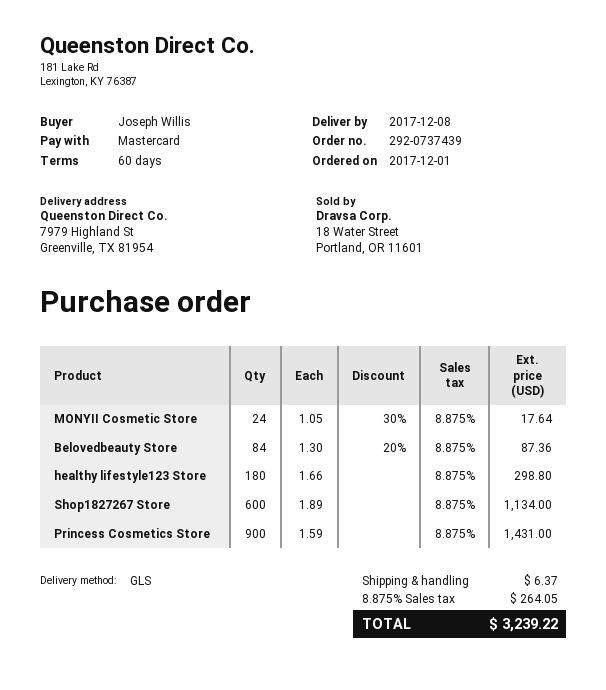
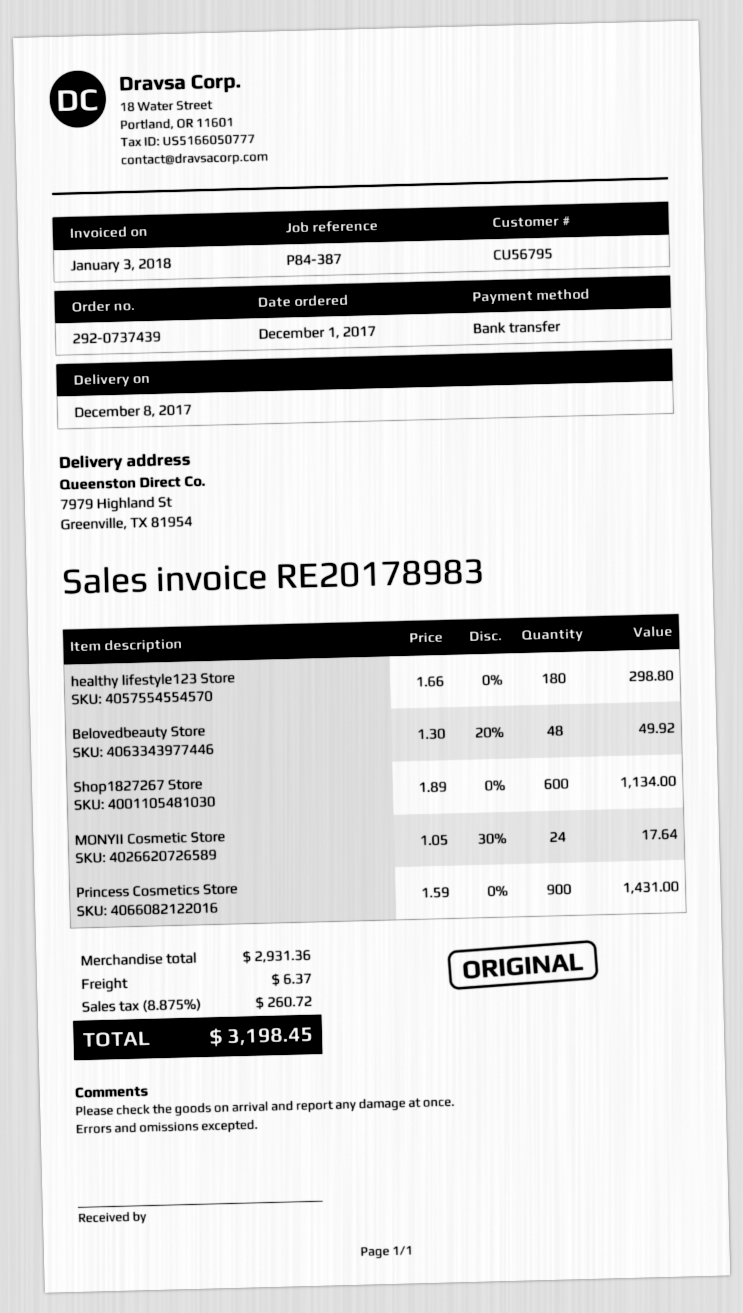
payment method: Mastercard -> bank transfer
Belovedbeauty Store: 84 x 1.30 - 20% = 87.36 -> 48 x 1.30 - 20% = 49.92
tax: 8.875% = 264.05 -> 8.875% = 260.72
total: 3239.22 -> 3198.45

